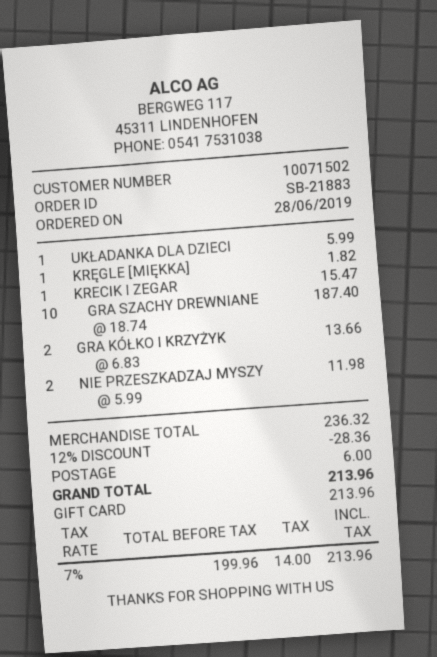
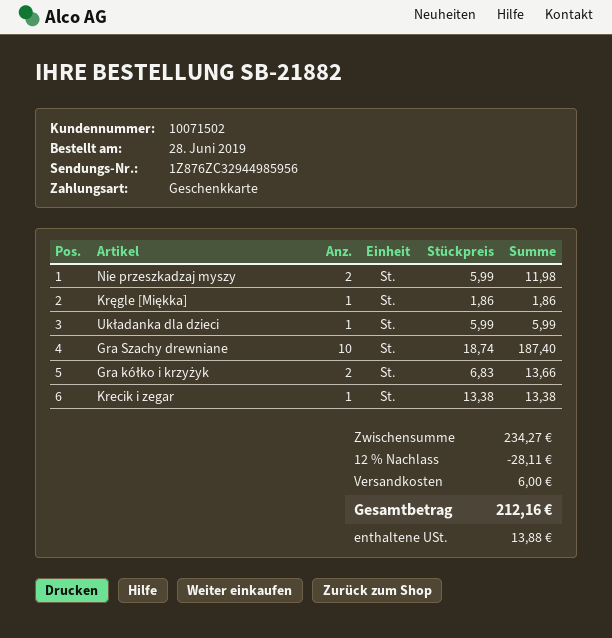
order number: SB-21883 -> SB-21882
KRĘGLE [MIĘKKA]: 1 x 1.82 = 1.82 -> 1 x 1.86 = 1.86
KRECIK I ZEGAR: 1 x 15.47 = 15.47 -> 1 x 13.38 = 13.38
subtotal: 236.32 -> 234.27
discount: 12% = 28.36 -> 12% = 28.11
tax: 14.00 -> 13.88
total: 213.96 -> 212.16

